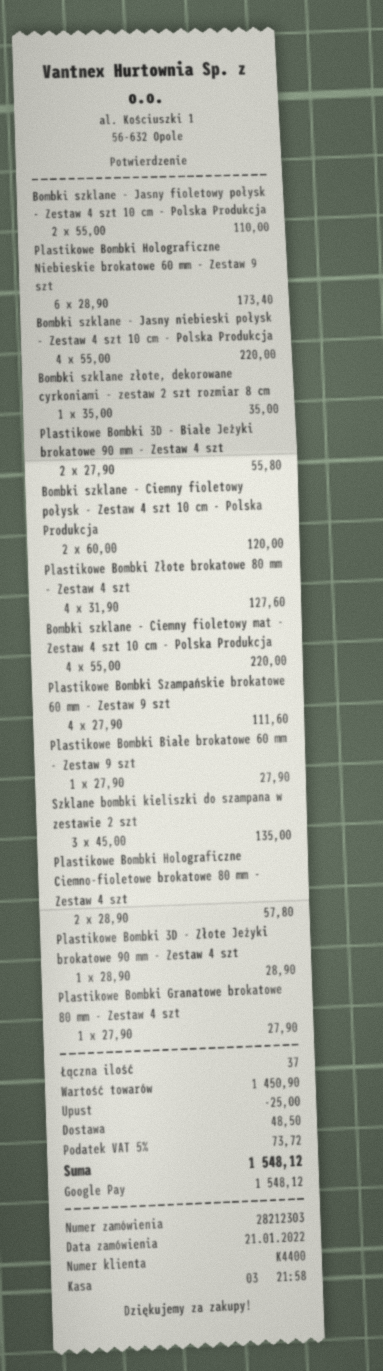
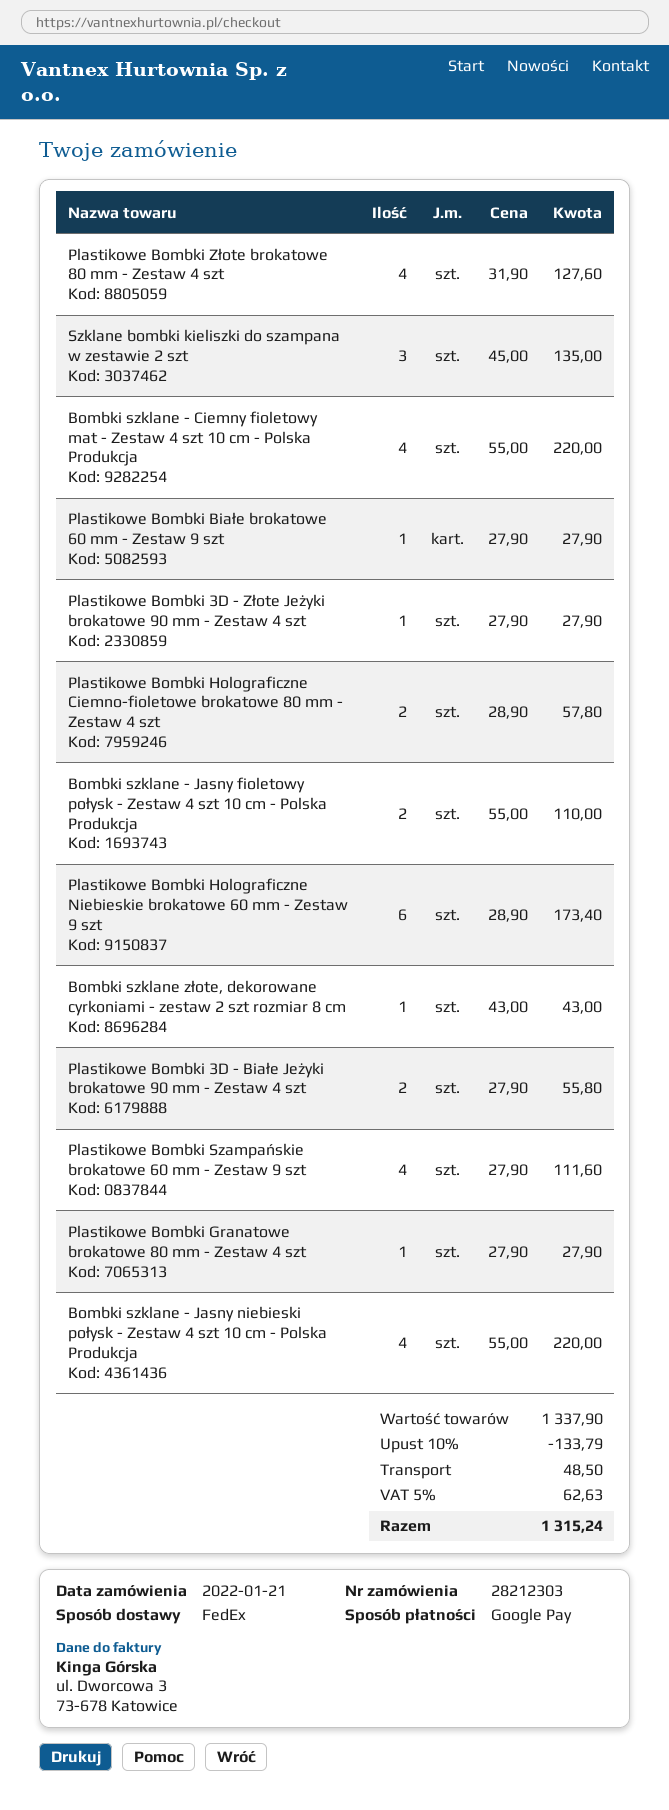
Bombki szklane złote, dekorowane cyrkoniami - zestaw 2 szt rozmiar 8 cm: 1 x 35.00 = 35.00 -> 1 x 43.00 = 43.00
Bombki szklane - Ciemny fioletowy połysk - Zestaw 4 szt 10 cm - Polska Produkcja: 2 x 60.00 = 120.00 -> none
Plastikowe Bombki 3D - Złote Jeżyki brokatowe 90 mm - Zestaw 4 szt: 1 x 28.90 = 28.90 -> 1 x 27.90 = 27.90
subtotal: 1450.90 -> 1337.90
discount: 25.00 -> 133.79
tax: 5% = 73.72 -> 5% = 62.63
total: 1548.12 -> 1315.24

